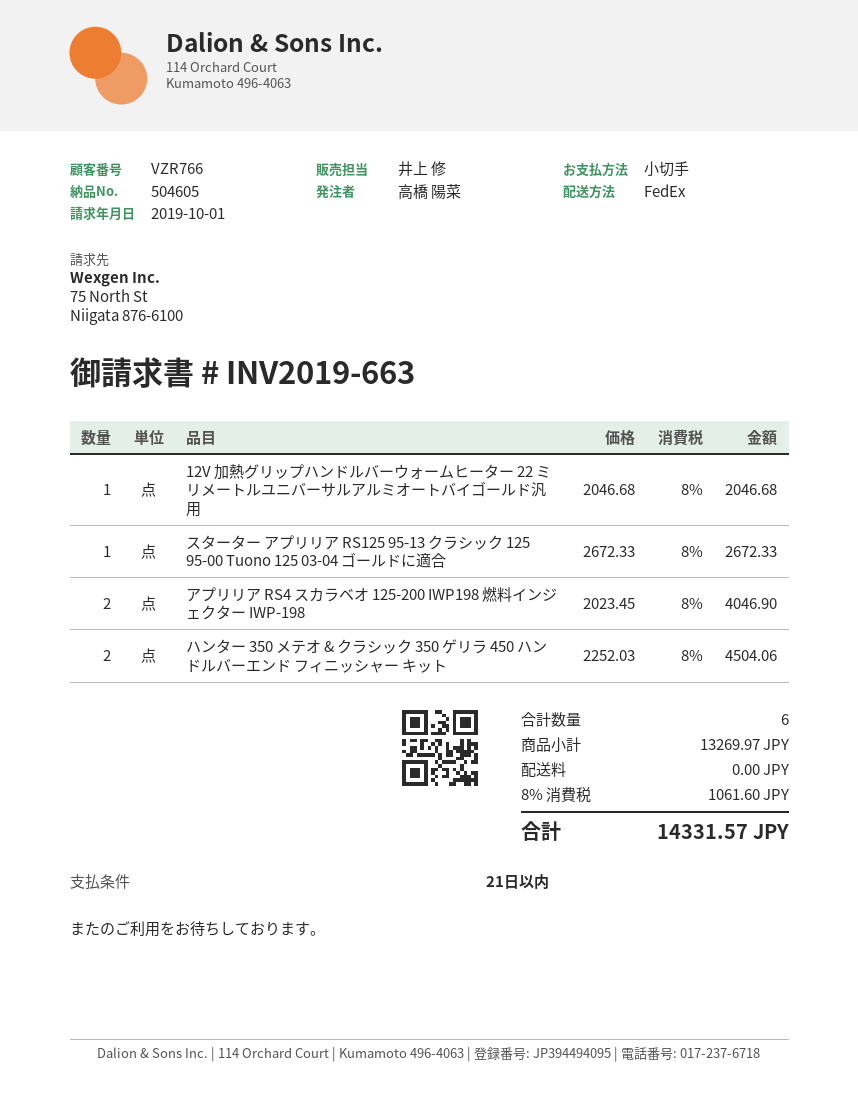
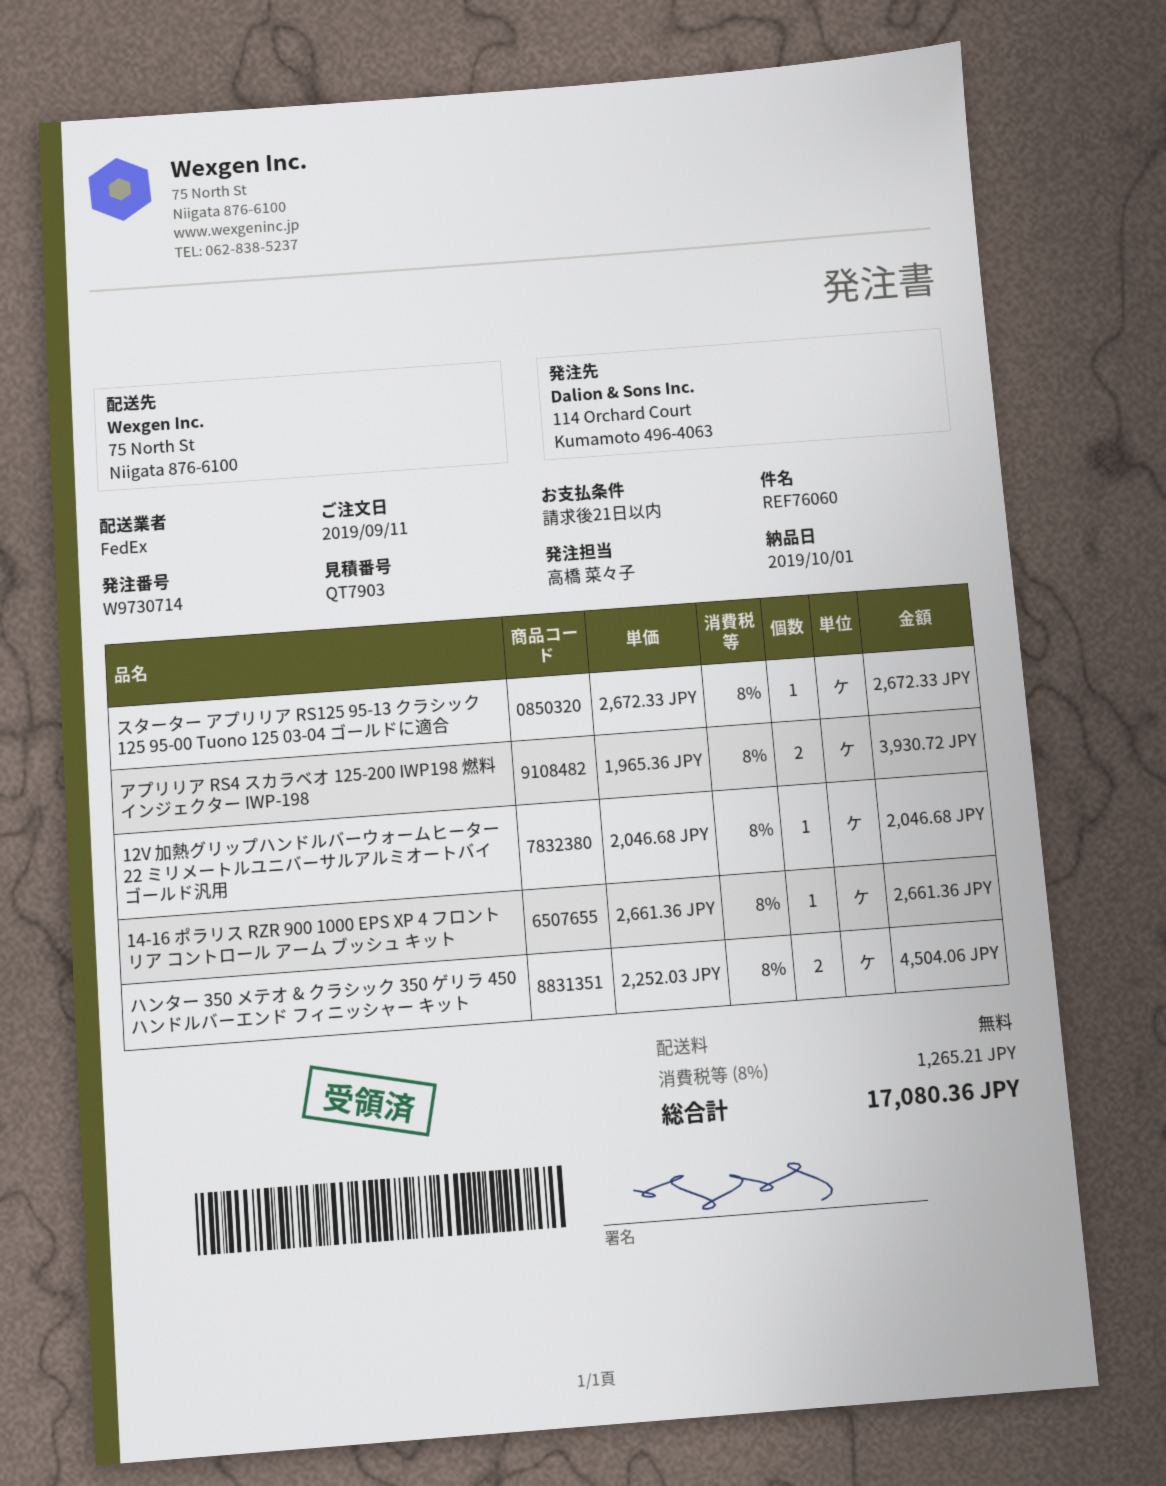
ordered by: 高橋 陽菜 -> 高橋 菜々子
アプリリア RS4 スカラベオ 125-200 IWP198 燃料インジェクター IWP-198: 2 x 2023.45 = 4046.90 -> 2 x 1965.36 = 3930.72
14-16 ポラリス RZR 900 1000 EPS XP 4 フロント リア コントロール アーム ブッシュ キット: none -> 1 x 2661.36 = 2661.36
tax: 8% = 1061.60 -> 8% = 1265.21
total: 14331.57 -> 17080.36

